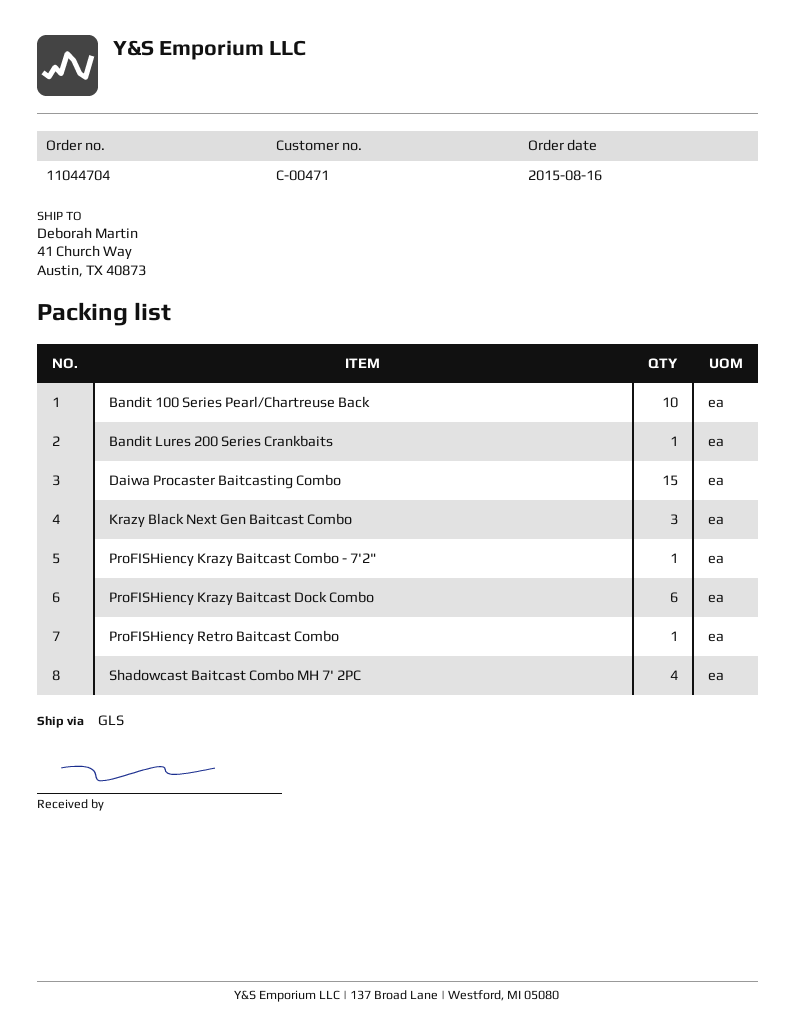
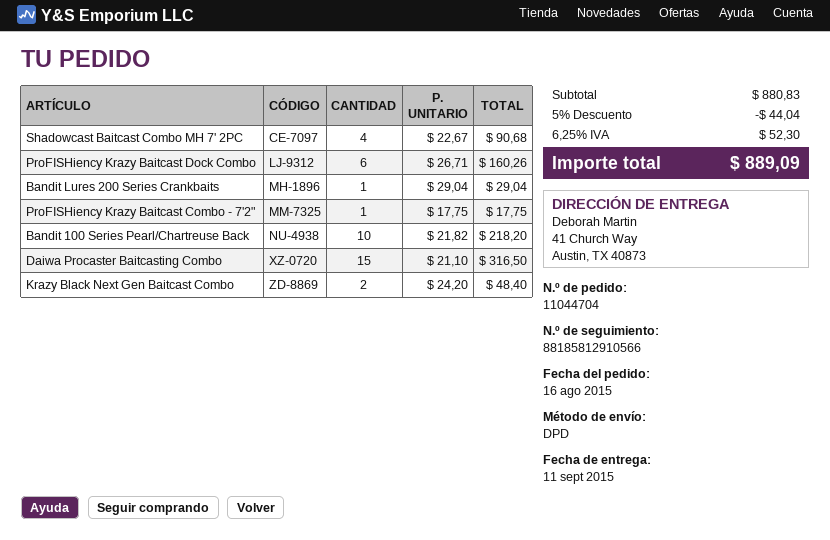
shipping method: GLS -> DPD
Krazy Black Next Gen Baitcast Combo: 3 -> 2
ProFISHiency Retro Baitcast Combo: 1 -> none

